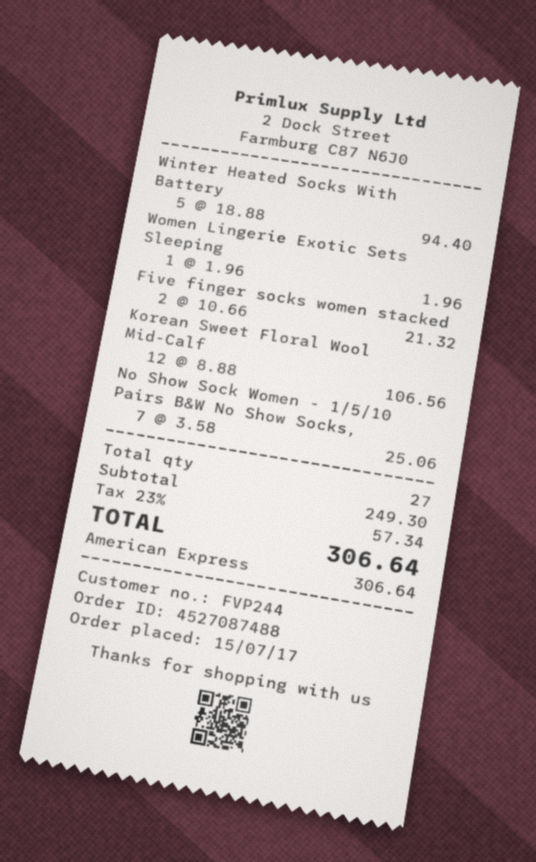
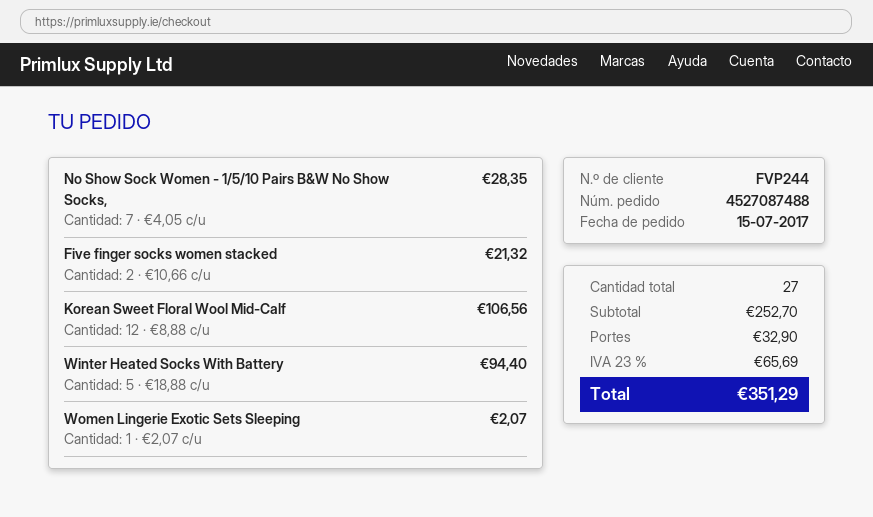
Women Lingerie Exotic Sets Sleeping: 1 x 1.96 = 1.96 -> 1 x 2.07 = 2.07
No Show Sock Women - 1/5/10 Pairs B&W No Show Socks,: 7 x 3.58 = 25.06 -> 7 x 4.05 = 28.35
subtotal: 249.30 -> 252.70
shipping: none -> 32.90
tax: 23% = 57.34 -> 23% = 65.69
total: 306.64 -> 351.29

